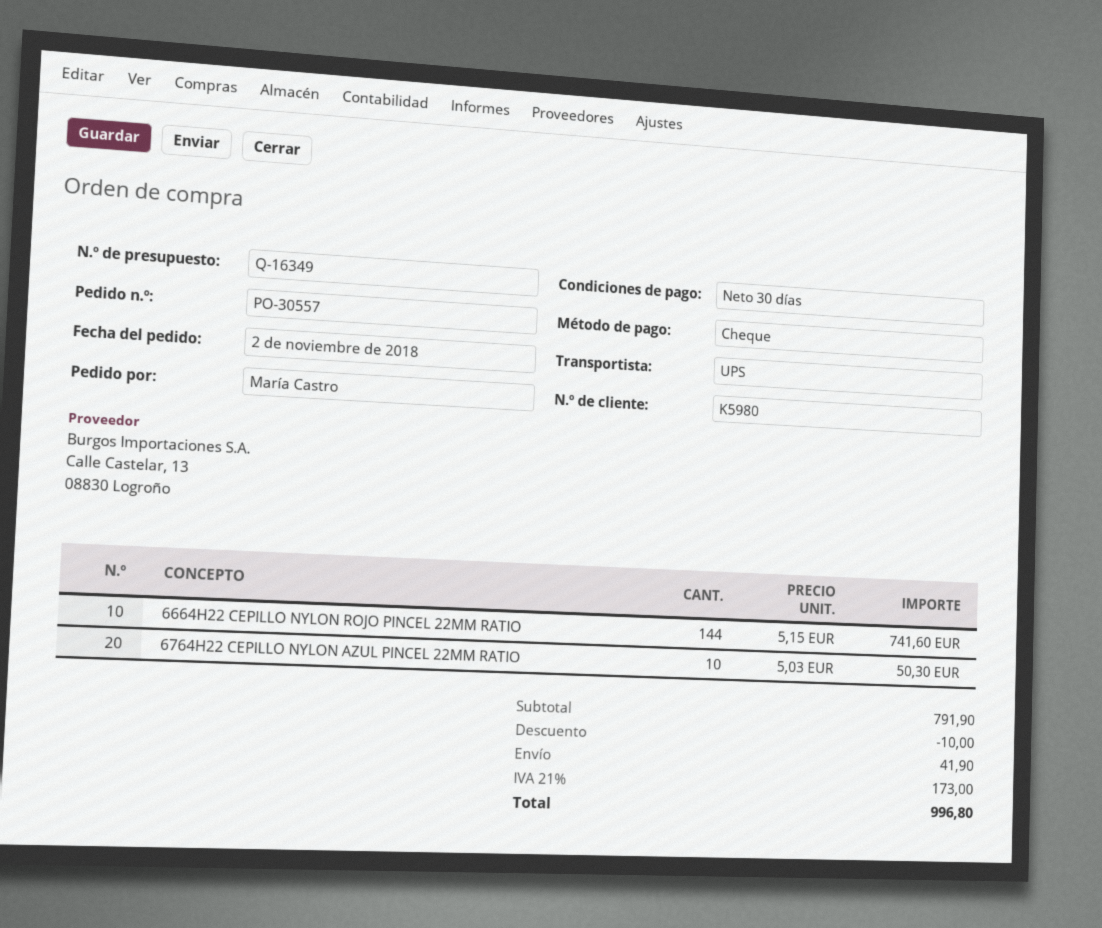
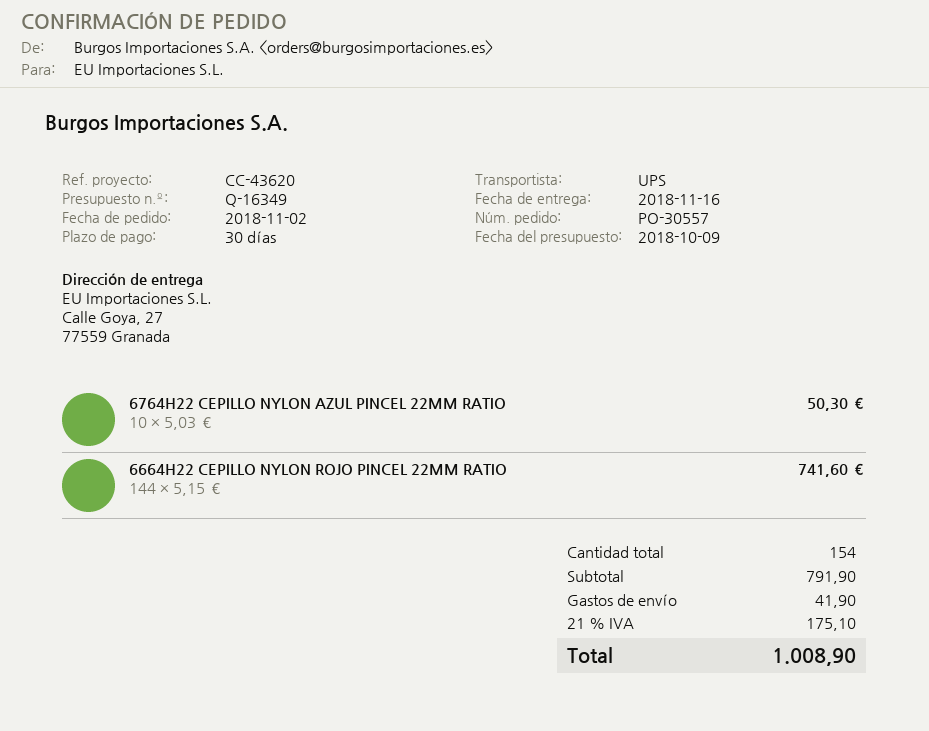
discount: 10.00 -> none
tax: 21% = 173.00 -> 21% = 175.10
total: 996.80 -> 1008.90

